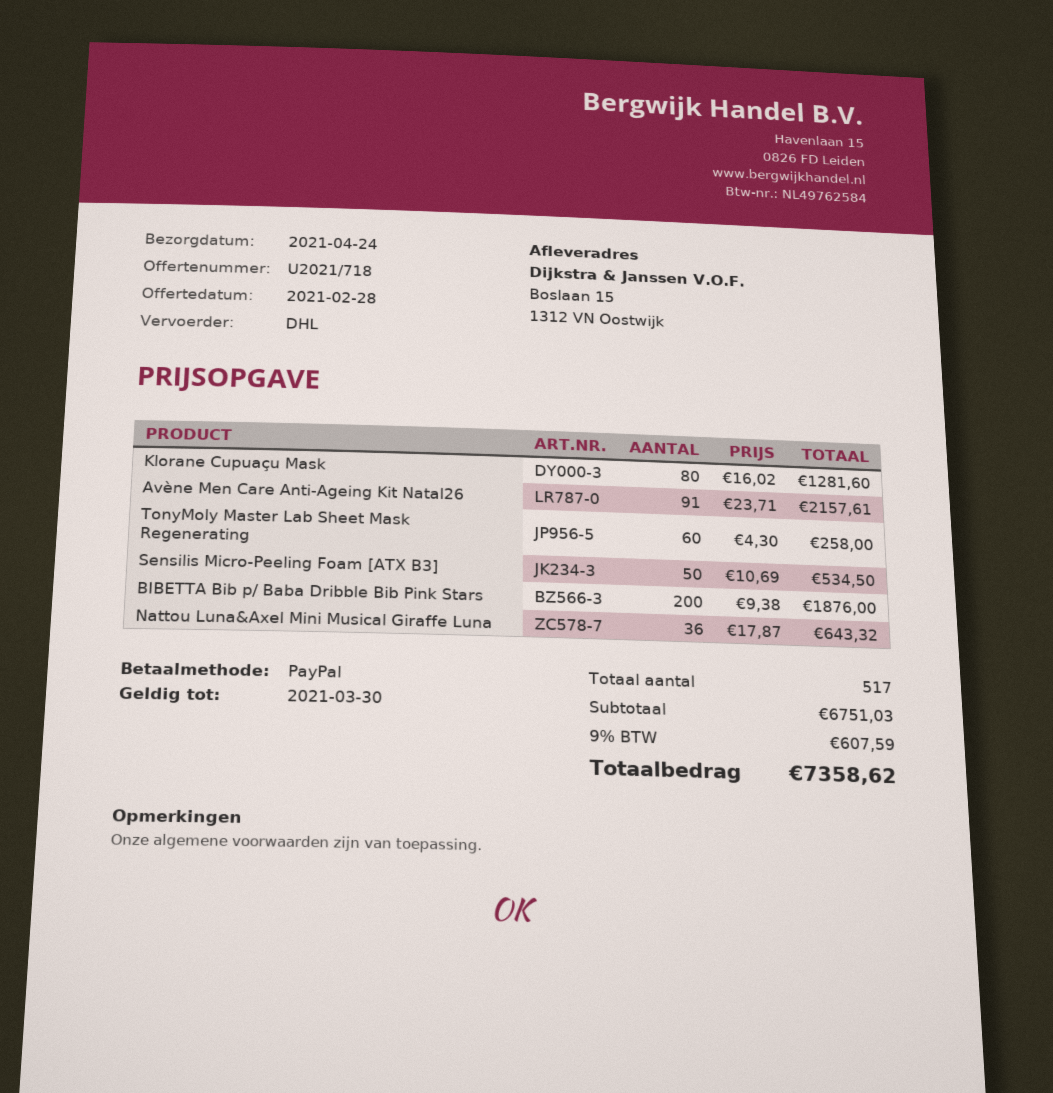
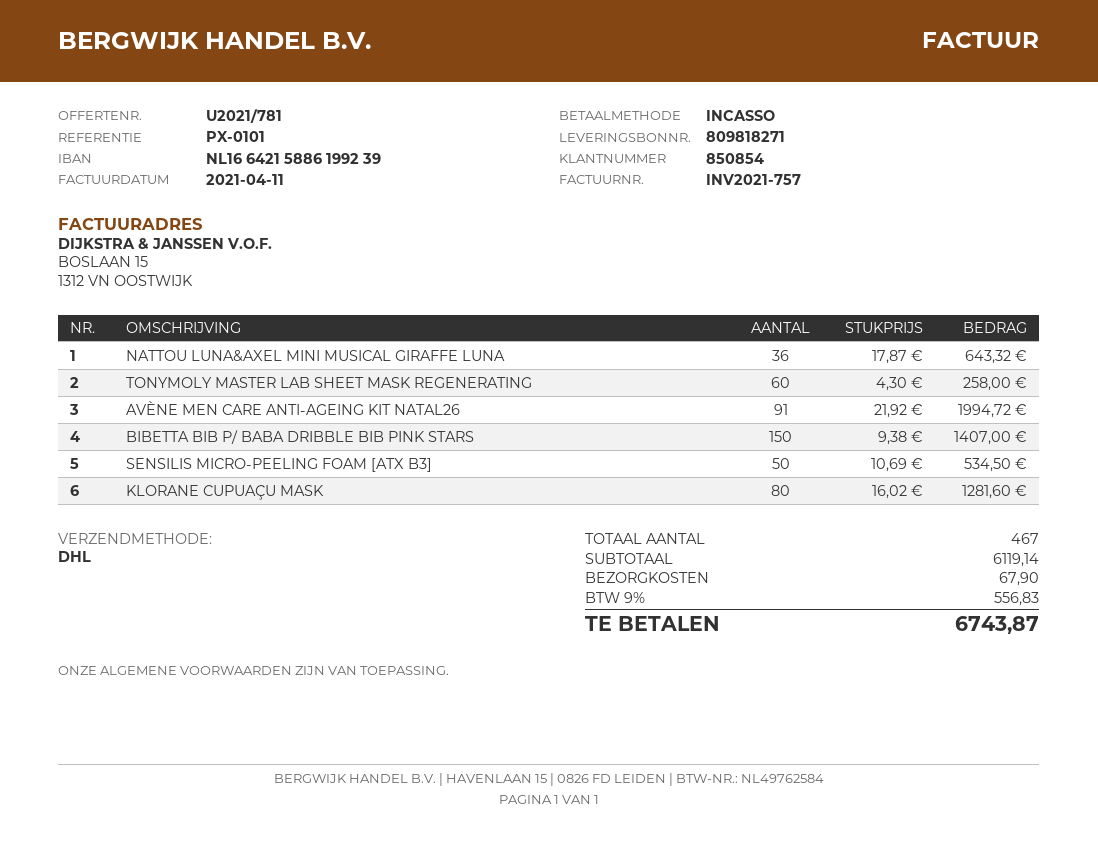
quote number: U2021/718 -> U2021/781
payment method: PayPal -> direct debit
Avène Men Care Anti-Ageing Kit Natal26: 91 x 23.71 = 2157.61 -> 91 x 21.92 = 1994.72
BIBETTA Bib p/ Baba Dribble Bib Pink Stars: 200 x 9.38 = 1876.00 -> 150 x 9.38 = 1407.00
total quantity: 517 -> 467
subtotal: 6751.03 -> 6119.14
shipping: none -> 67.90
tax: 9% = 607.59 -> 9% = 556.83
total: 7358.62 -> 6743.87

